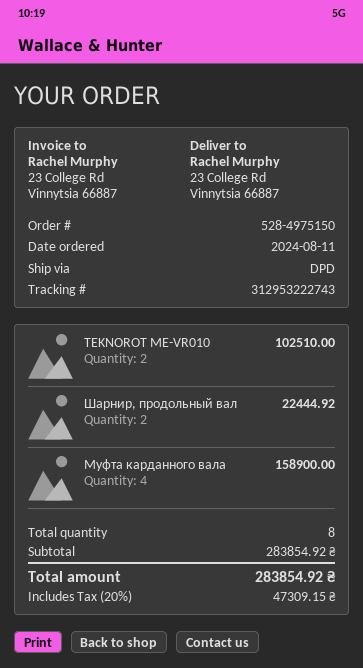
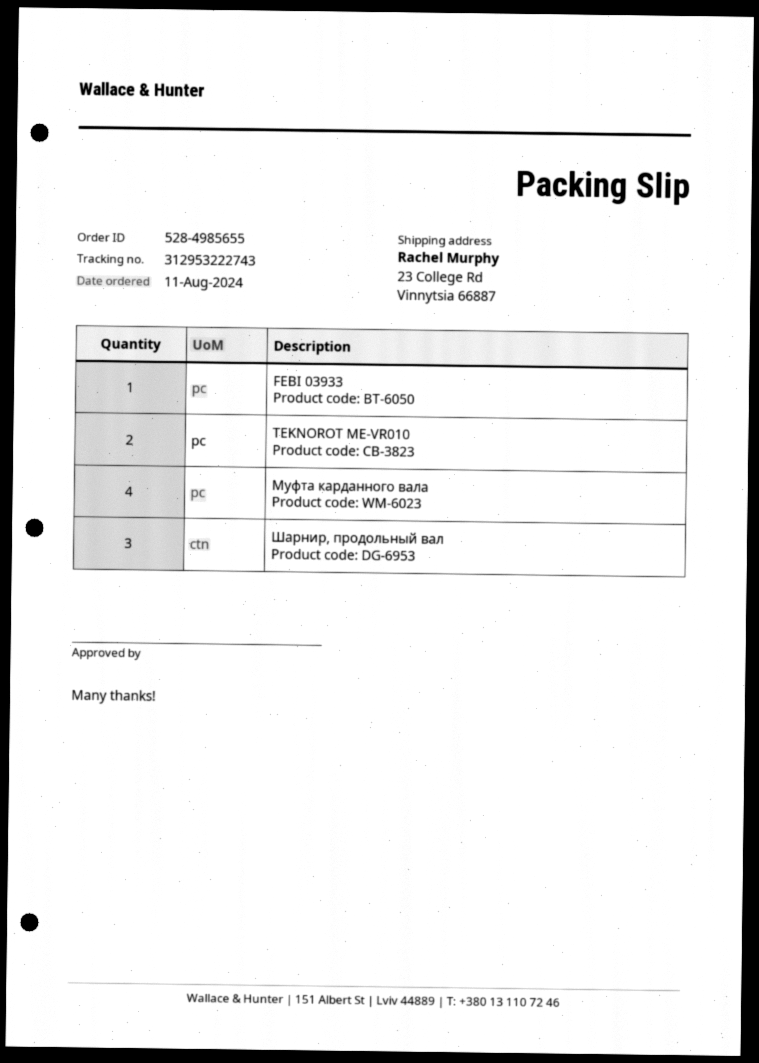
order number: 528-4975150 -> 528-4985655
Шарнир, продольный вал: 2 -> 3
FEBI 03933: none -> 1

